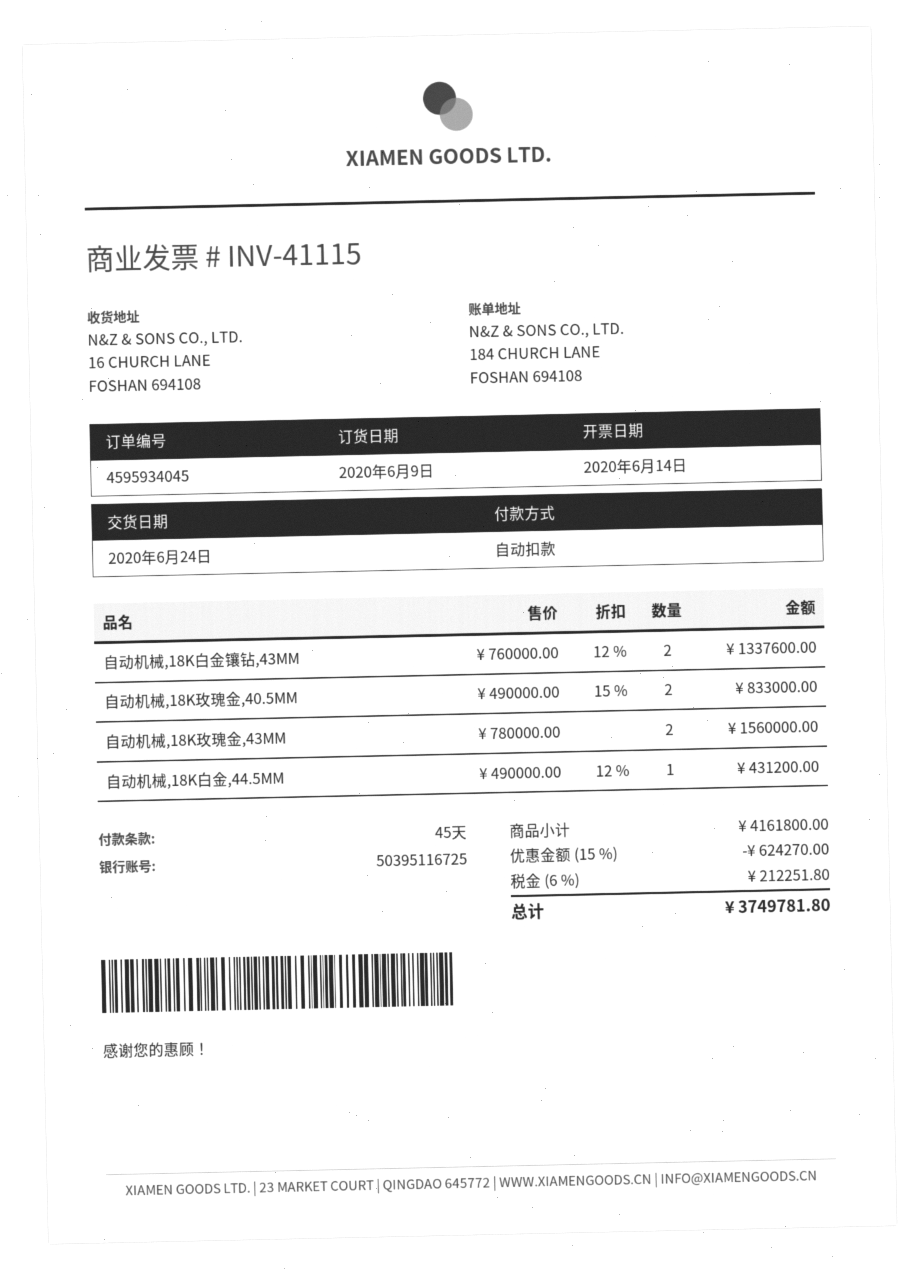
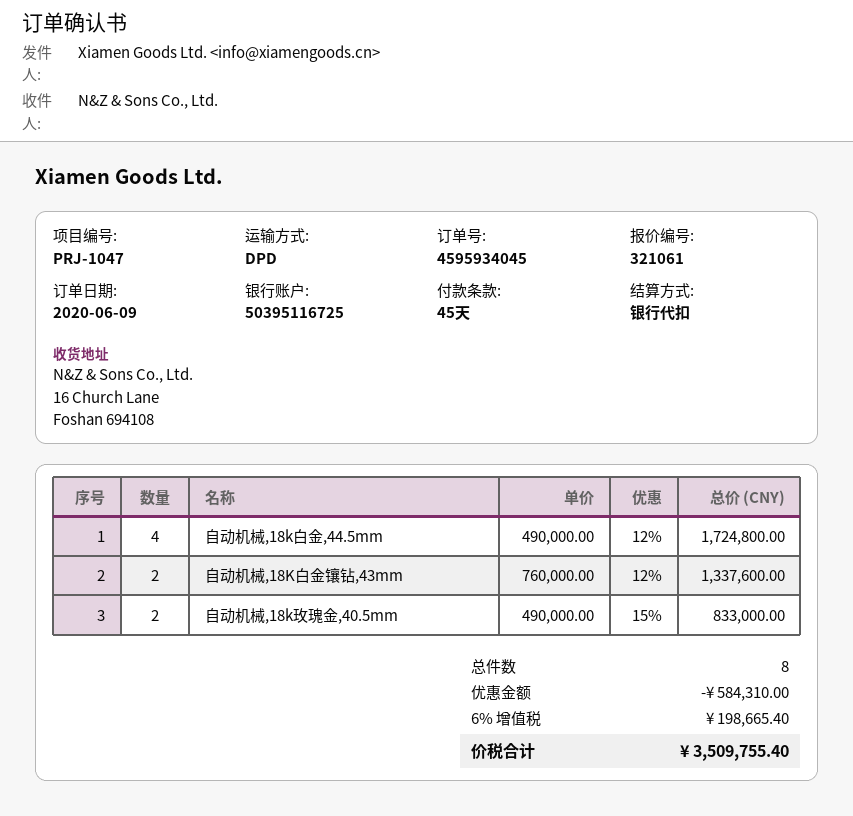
自动机械,18K玫瑰金,43MM: 2 x 780000.00 = 1560000.00 -> none
自动机械,18K白金,44.5MM: 1 x 490000.00 - 12% = 431200.00 -> 4 x 490000.00 - 12% = 1724800.00
discount: 624270.00 -> 584310.00
tax: 6% = 212251.80 -> 6% = 198665.40
total: 3749781.80 -> 3509755.40

